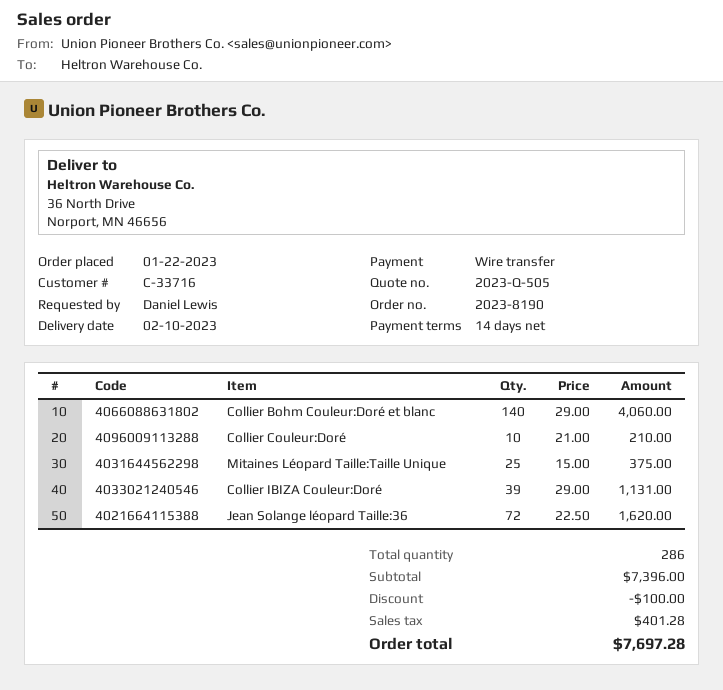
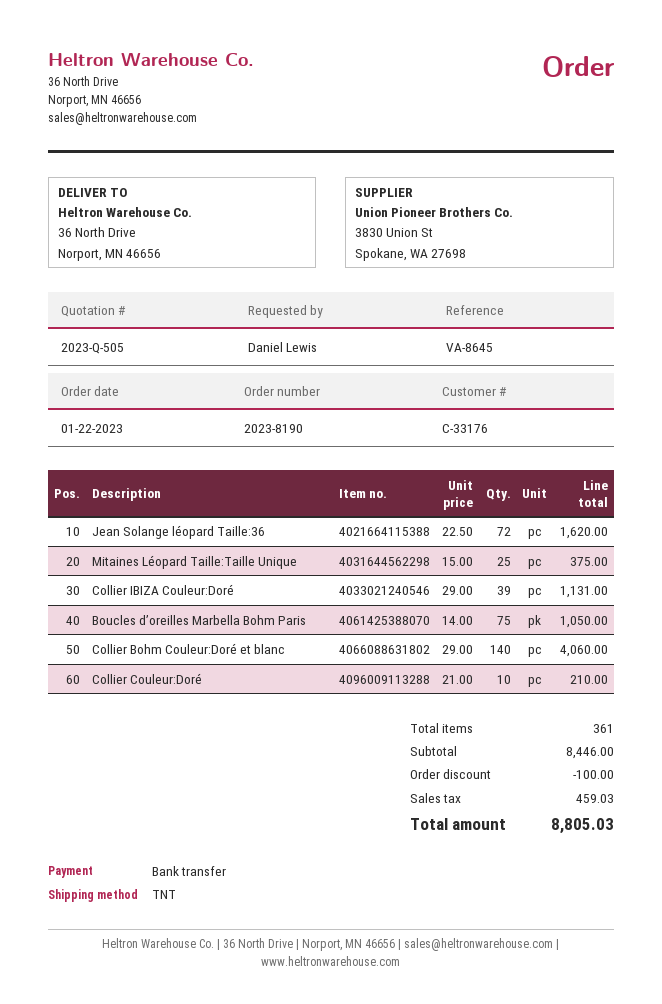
customer number: C-33716 -> C-33176
Boucles d’oreilles Marbella Bohm Paris: none -> 75 x 14.00 = 1050.00
total quantity: 286 -> 361
subtotal: 7396.00 -> 8446.00
tax: 401.28 -> 459.03
total: 7697.28 -> 8805.03

